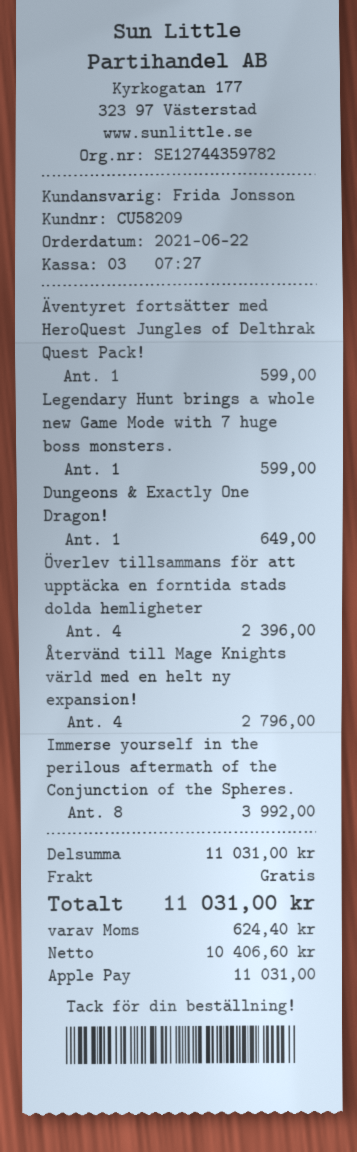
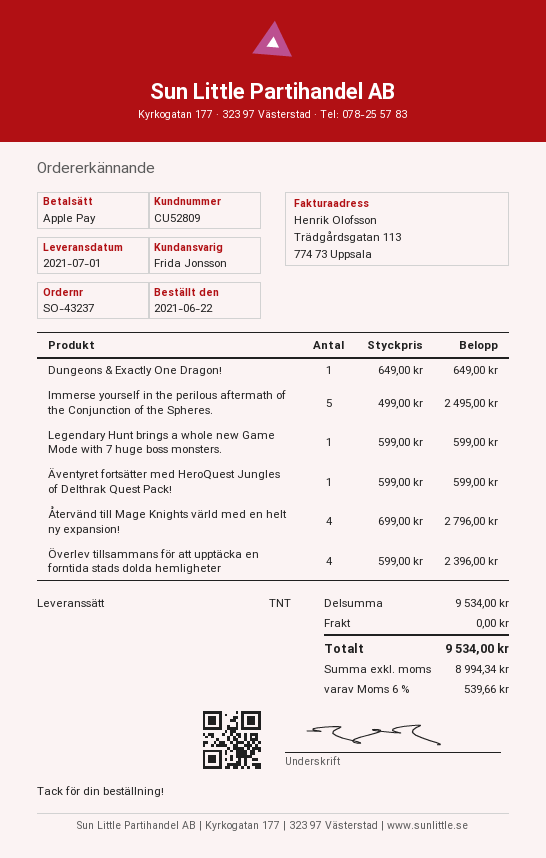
customer number: CU58209 -> CU52809
Immerse yourself in the perilous aftermath of the Conjunction of the Spheres.: 8 for 3992.00 -> 5 for 2495.00
subtotal: 11031.00 -> 9534.00
net: 10406.60 -> 8994.34
tax: 624.40 -> 539.66
total: 11031.00 -> 9534.00

